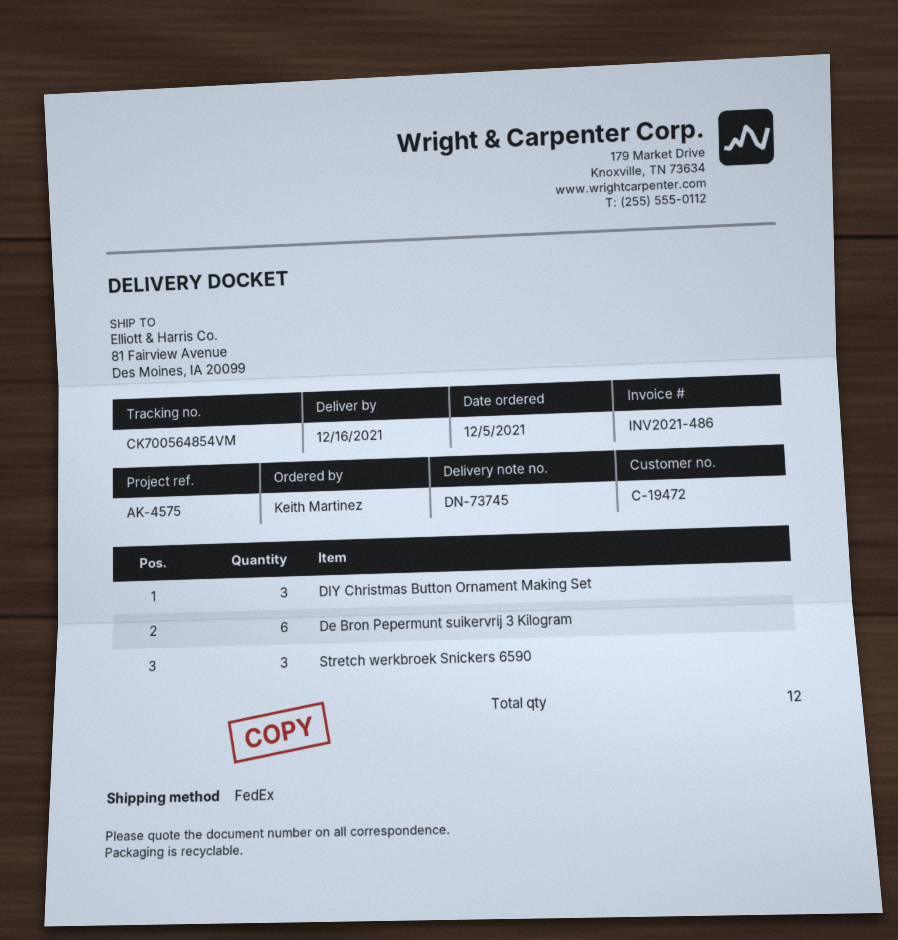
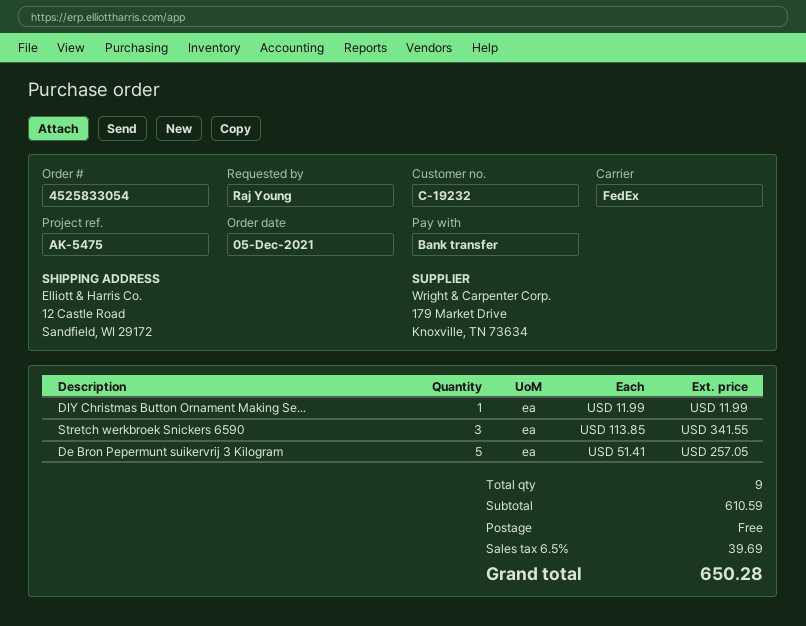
customer number: C-19472 -> C-19232
reference: AK-4575 -> AK-5475
ordered by: Keith Martinez -> Raj Young
ship to: 81 Fairview Avenue, Des Moines, IA 20099 -> 12 Castle Road, Sandfield, WI 29172
DIY Christmas Button Ornament Making Set: 3 -> 1
De Bron Pepermunt suikervrij 3 Kilogram: 6 -> 5
total quantity: 12 -> 9

